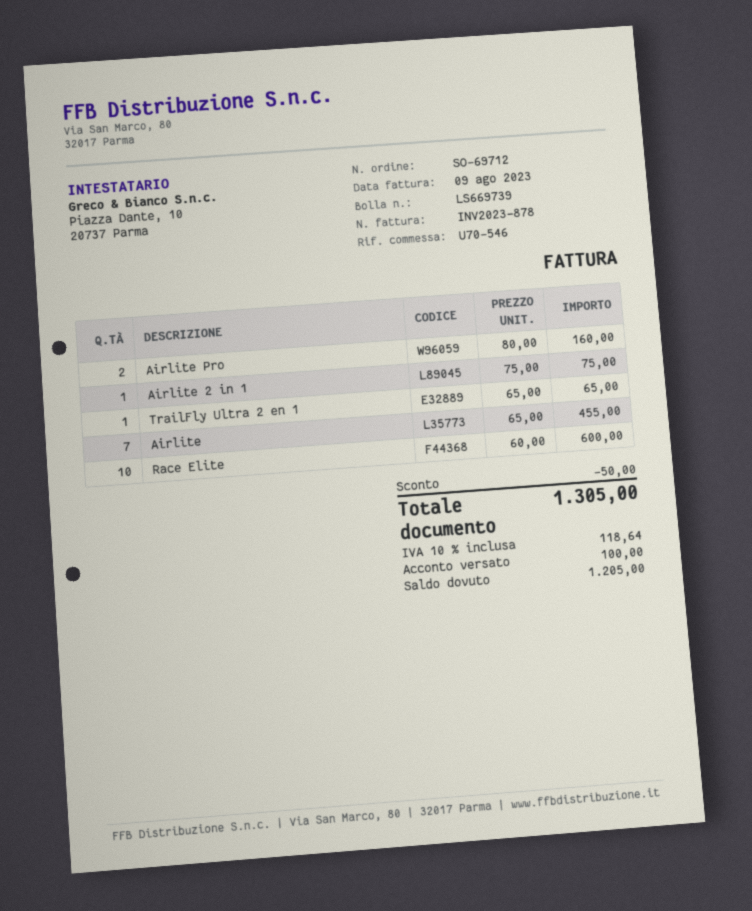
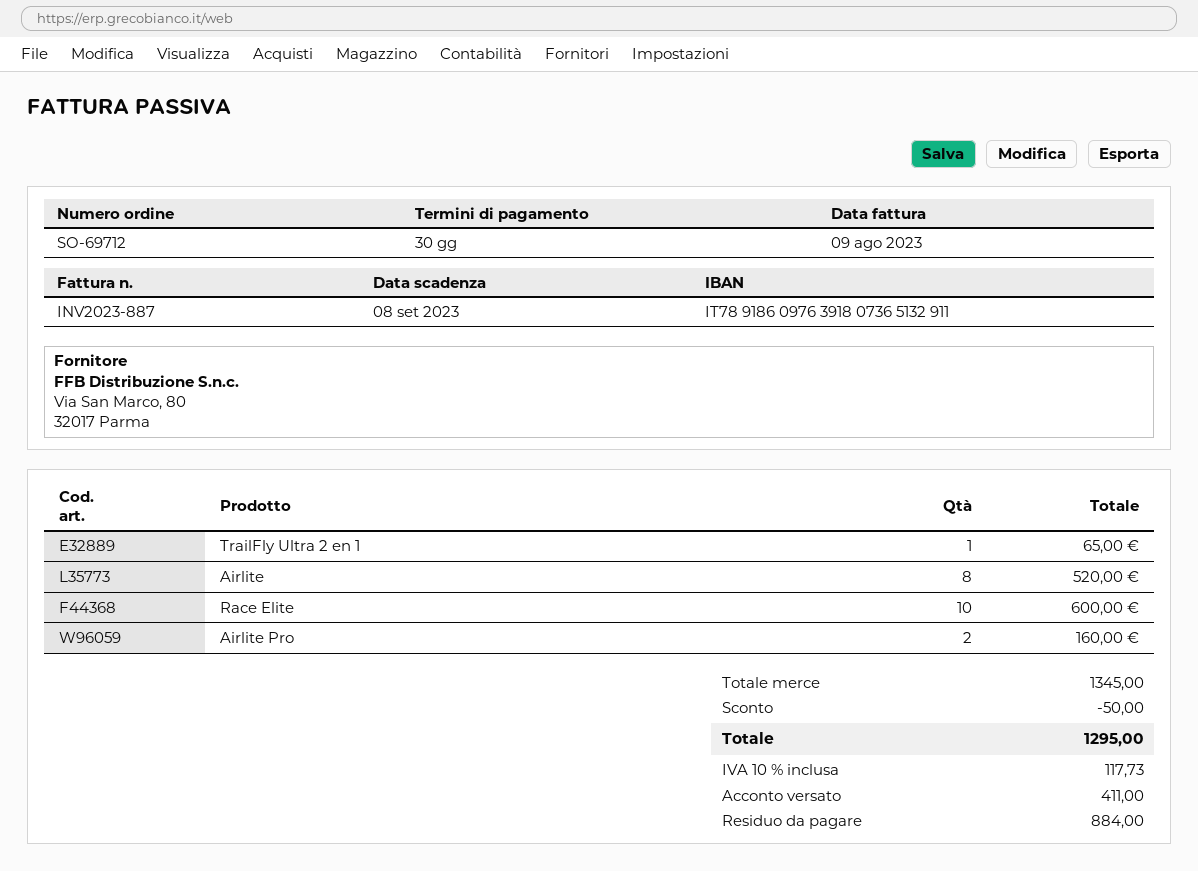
invoice number: INV2023-878 -> INV2023-887
Airlite 2 in 1: 1 for 75.00 -> none
Airlite: 7 for 455.00 -> 8 for 520.00
tax: 10% = 118.64 -> 10% = 117.73
total: 1305.00 -> 1295.00
deposit: 100.00 -> 411.00
balance: 1205.00 -> 884.00

